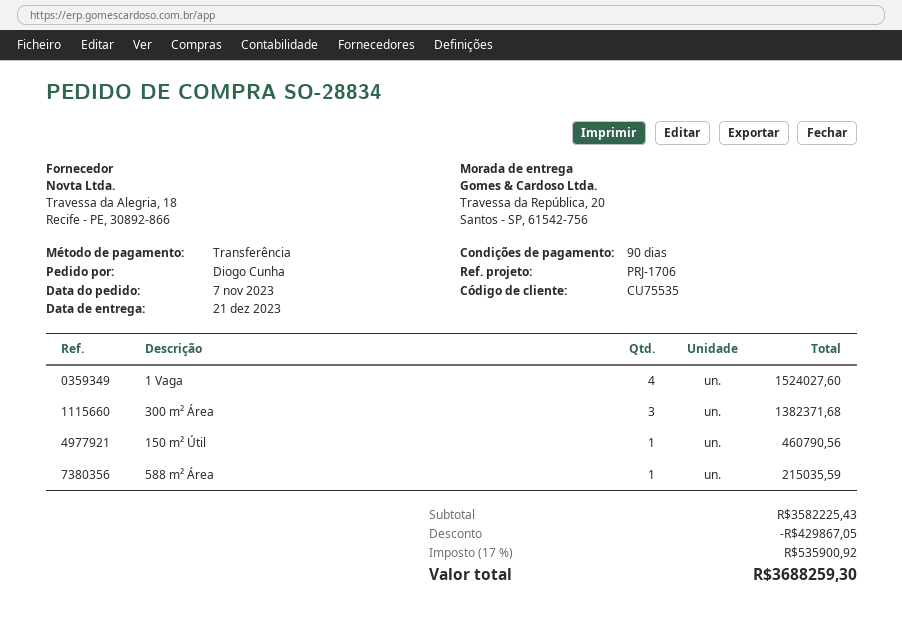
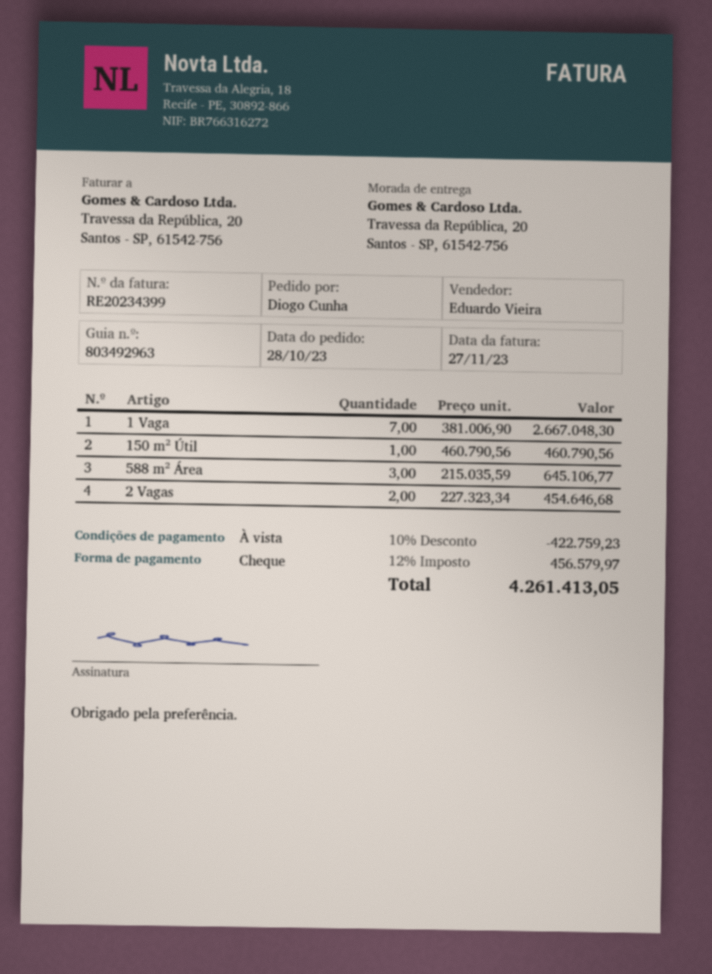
order date: 2023-11-07 -> 2023-10-28
payment terms: 90 days -> on receipt
payment method: bank transfer -> cheque
1 Vaga: 4 for 1524027.60 -> 7 for 2667048.30
300 m² Área: 3 for 1382371.68 -> none
588 m² Área: 1 for 215035.59 -> 3 for 645106.77
2 Vagas: none -> 2 for 454646.68
discount: 429867.05 -> 422759.23
tax: 17% = 535900.92 -> 12% = 456579.97
total: 3688259.30 -> 4261413.05

